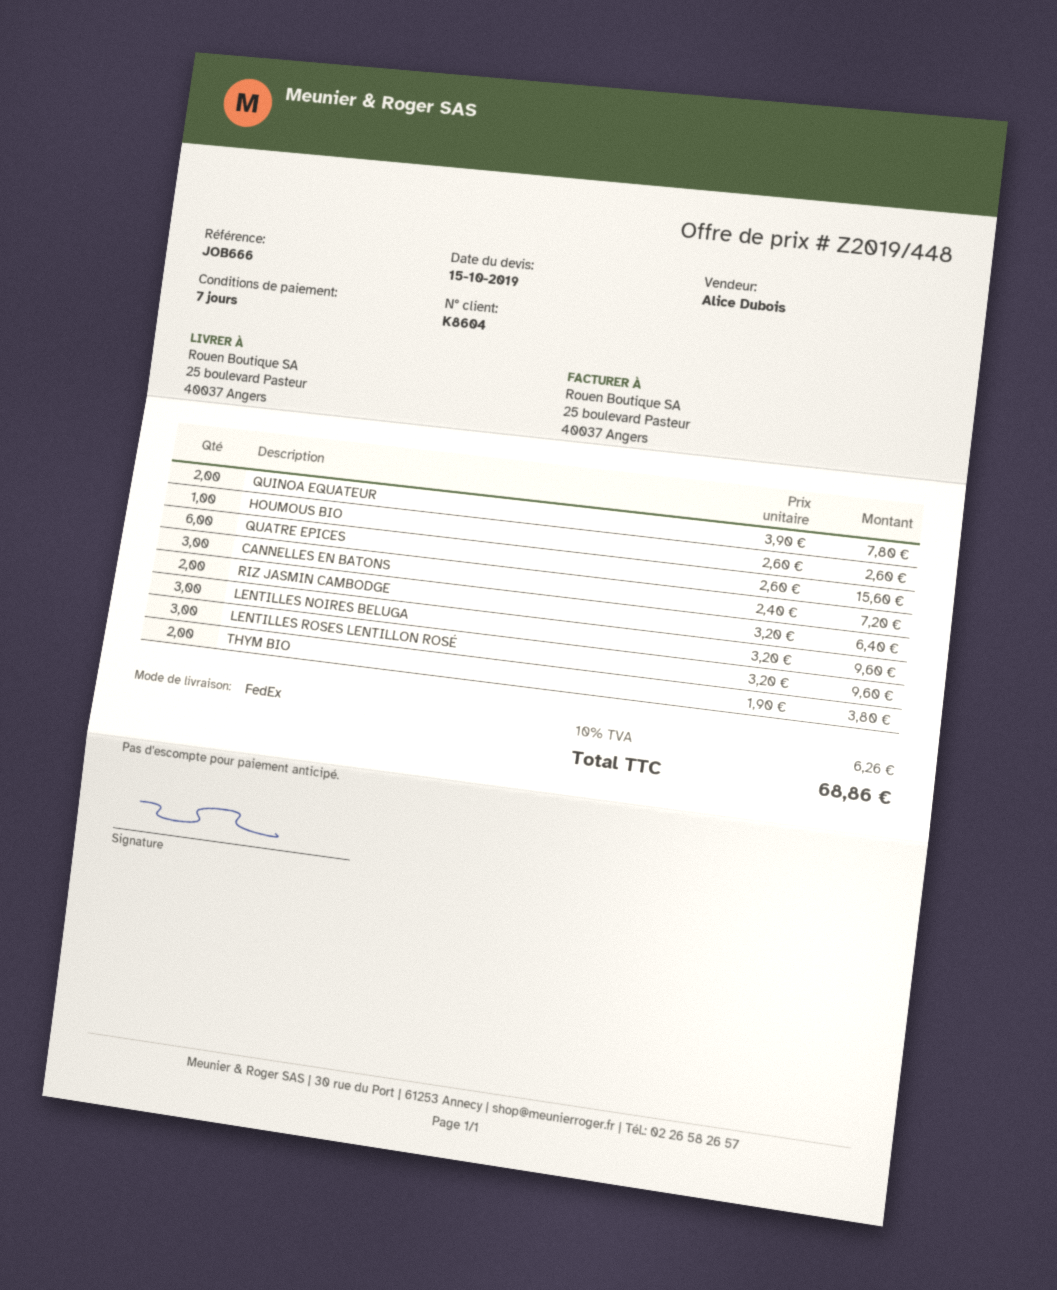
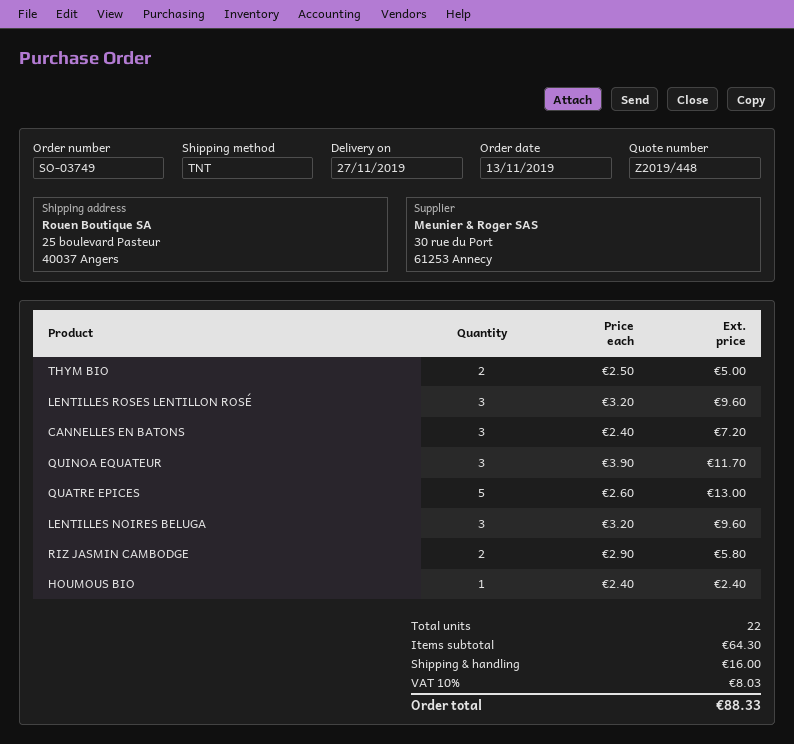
shipping method: FedEx -> TNT
QUINOA EQUATEUR: 2 x 3.90 = 7.80 -> 3 x 3.90 = 11.70
HOUMOUS BIO: 1 x 2.60 = 2.60 -> 1 x 2.40 = 2.40
QUATRE EPICES: 6 x 2.60 = 15.60 -> 5 x 2.60 = 13.00
RIZ JASMIN CAMBODGE: 2 x 3.20 = 6.40 -> 2 x 2.90 = 5.80
THYM BIO: 2 x 1.90 = 3.80 -> 2 x 2.50 = 5.00
shipping: none -> 16.00
tax: 10% = 6.26 -> 10% = 8.03
total: 68.86 -> 88.33

